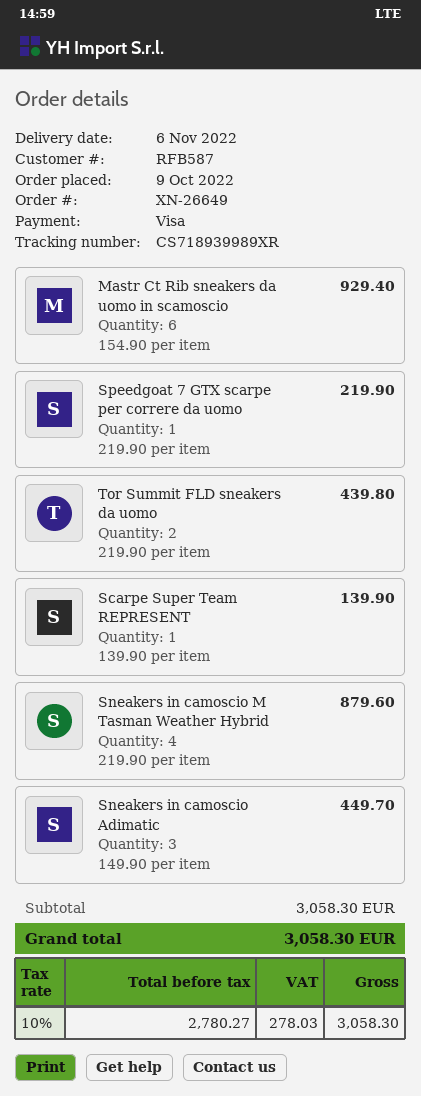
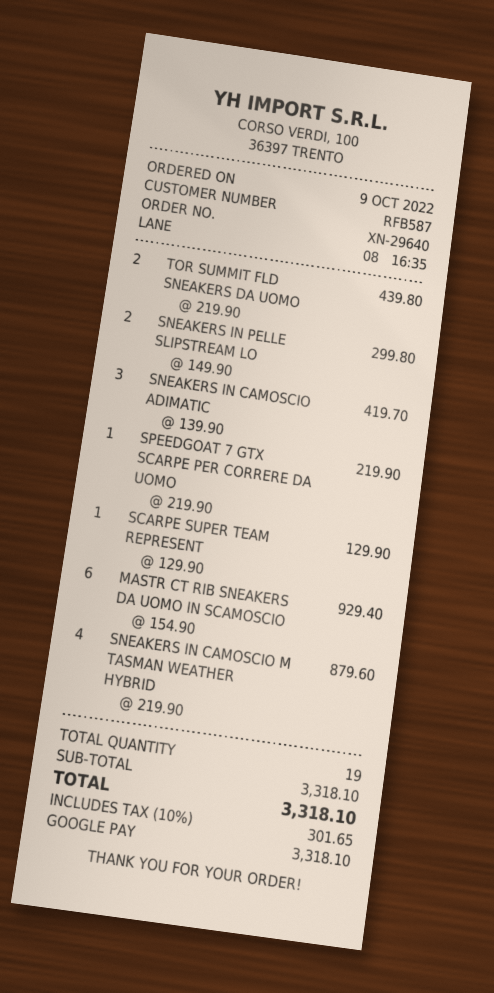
order number: XN-26649 -> XN-29640
payment method: Visa -> Google Pay
Scarpe Super Team REPRESENT: 1 x 139.90 = 139.90 -> 1 x 129.90 = 129.90
Sneakers in camoscio Adimatic: 3 x 149.90 = 449.70 -> 3 x 139.90 = 419.70
SNEAKERS IN PELLE SLIPSTREAM LO: none -> 2 x 149.90 = 299.80
subtotal: 3058.30 -> 3318.10
tax: 10% = 278.03 -> 10% = 301.65
total: 3058.30 -> 3318.10

